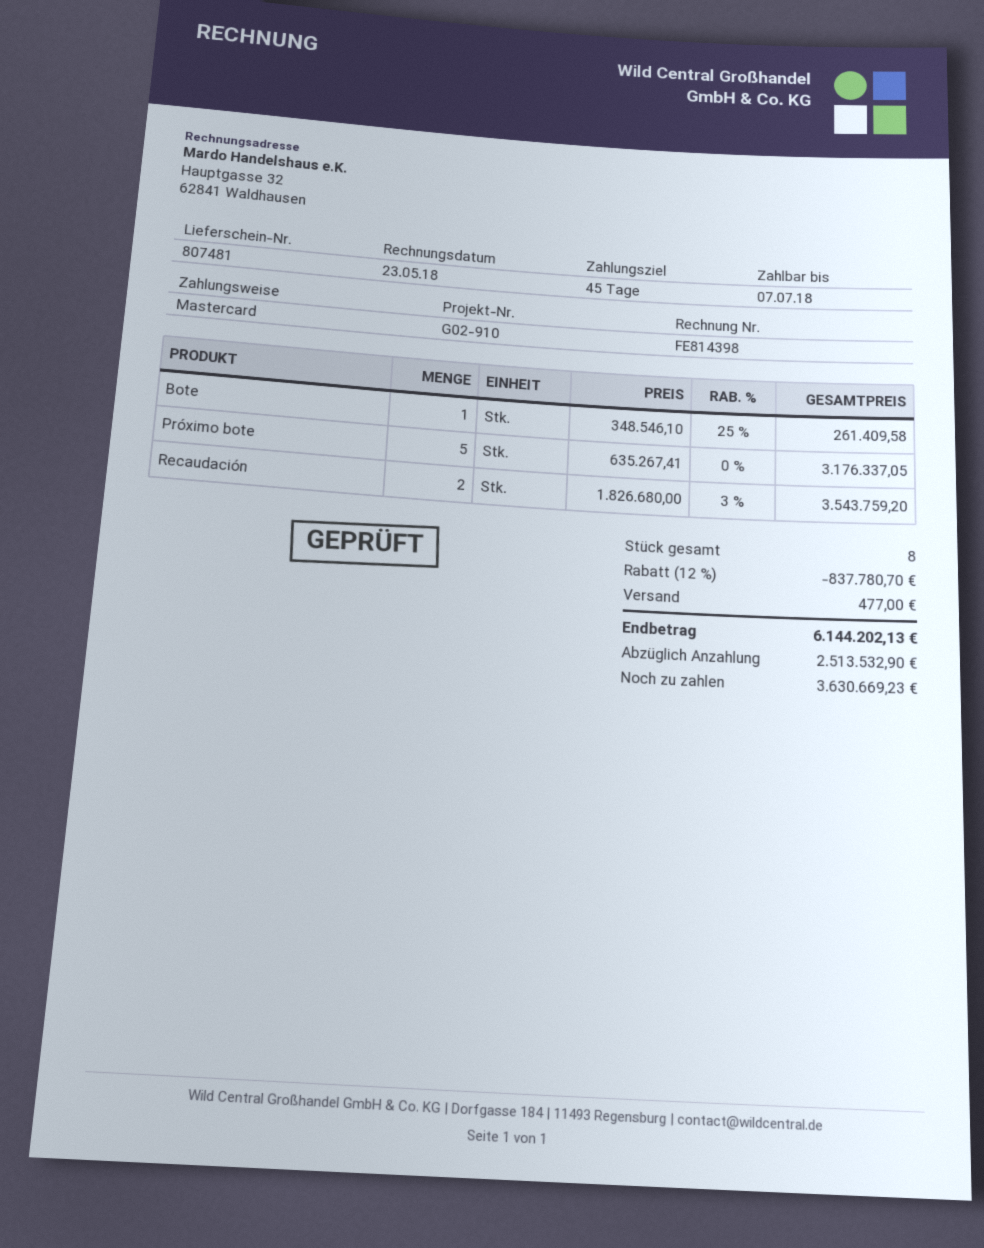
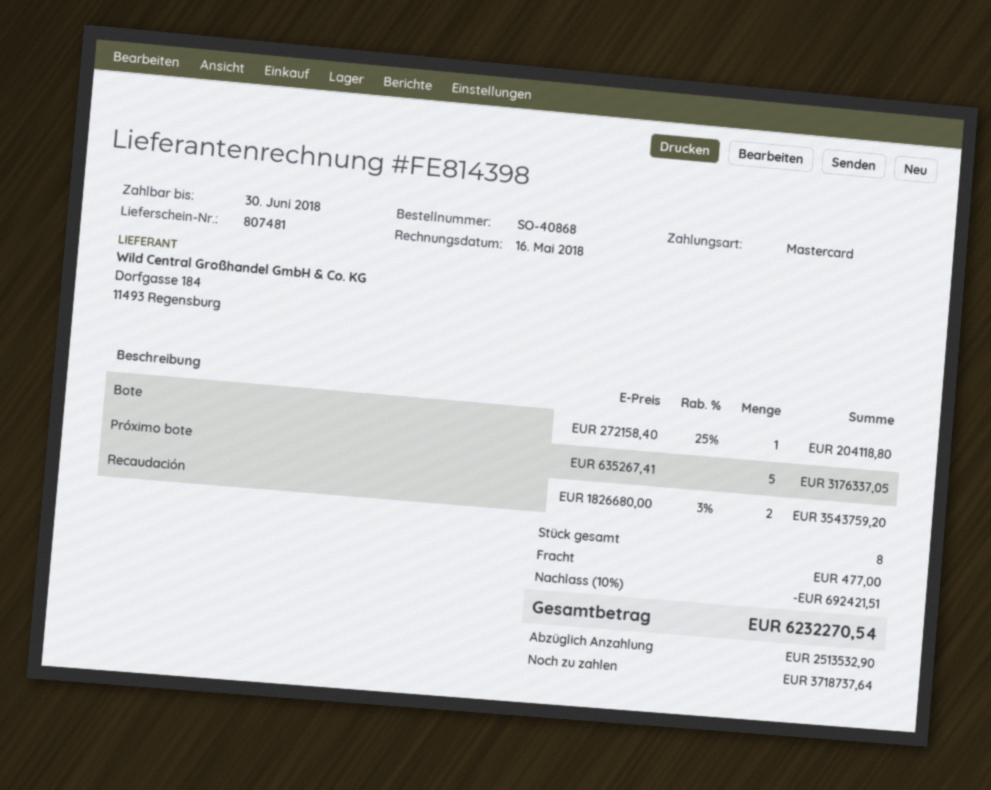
invoice date: 2018-05-23 -> 2018-05-16
due date: 2018-07-07 -> 2018-06-30
Bote: 1 x 348546.10 - 25% = 261409.58 -> 1 x 272158.40 - 25% = 204118.80
discount: 12% = 837780.70 -> 10% = 692421.51
total: 6144202.13 -> 6232270.54
balance: 3630669.23 -> 3718737.64

